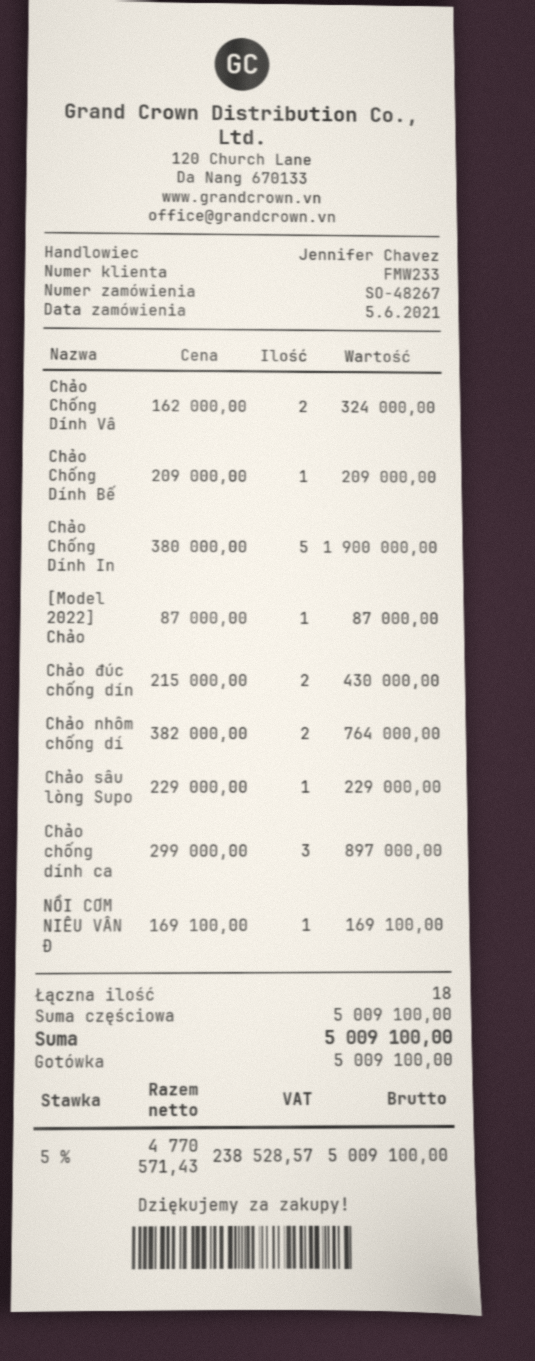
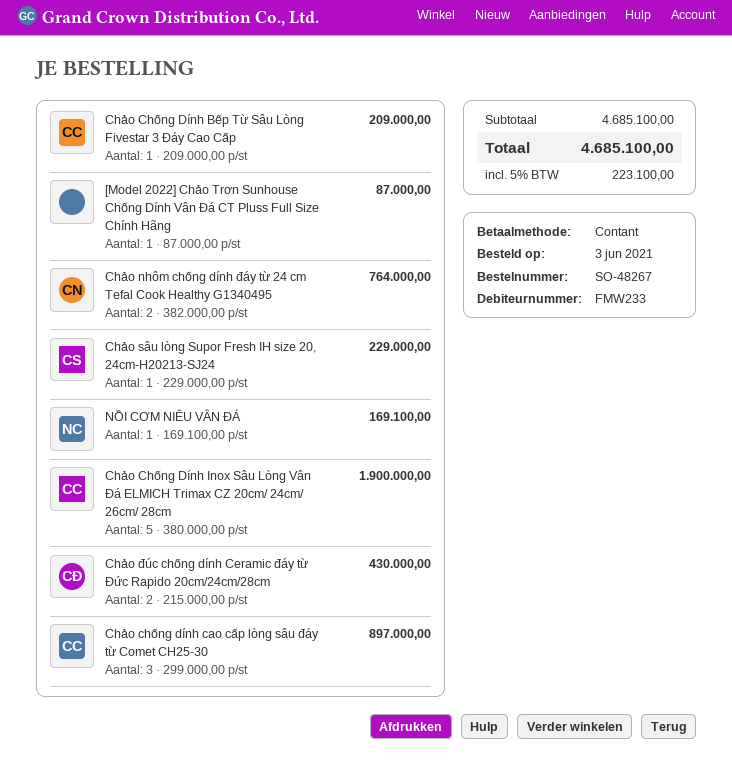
order date: 2021-06-05 -> 2021-06-03
Chảo Chống Dính Vâ: 2 x 162000.00 = 324000.00 -> none
subtotal: 5009100.00 -> 4685100.00
tax: 5% = 238528.57 -> 5% = 223100.00
total: 5009100.00 -> 4685100.00

